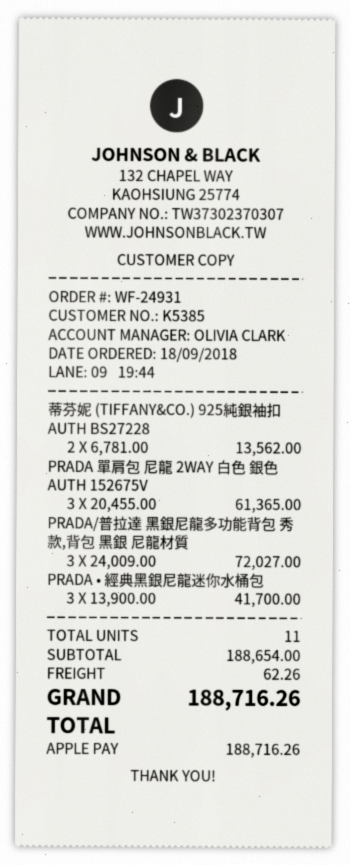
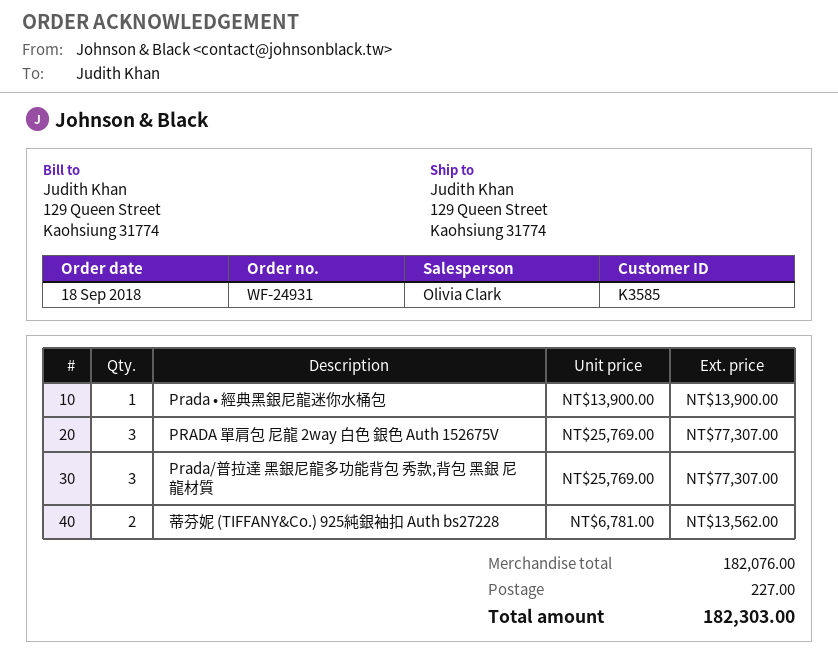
customer number: K5385 -> K3585
PRADA 單肩包 尼龍 2WAY 白色 銀色 AUTH 152675V: 3 x 20455.00 = 61365.00 -> 3 x 25769.00 = 77307.00
PRADA/普拉達 黑銀尼龍多功能背包 秀款,背包 黑銀 尼龍材質: 3 x 24009.00 = 72027.00 -> 3 x 25769.00 = 77307.00
PRADA • 經典黑銀尼龍迷你水桶包: 3 x 13900.00 = 41700.00 -> 1 x 13900.00 = 13900.00
subtotal: 188654.00 -> 182076.00
shipping: 62.26 -> 227.00
total: 188716.26 -> 182303.00

